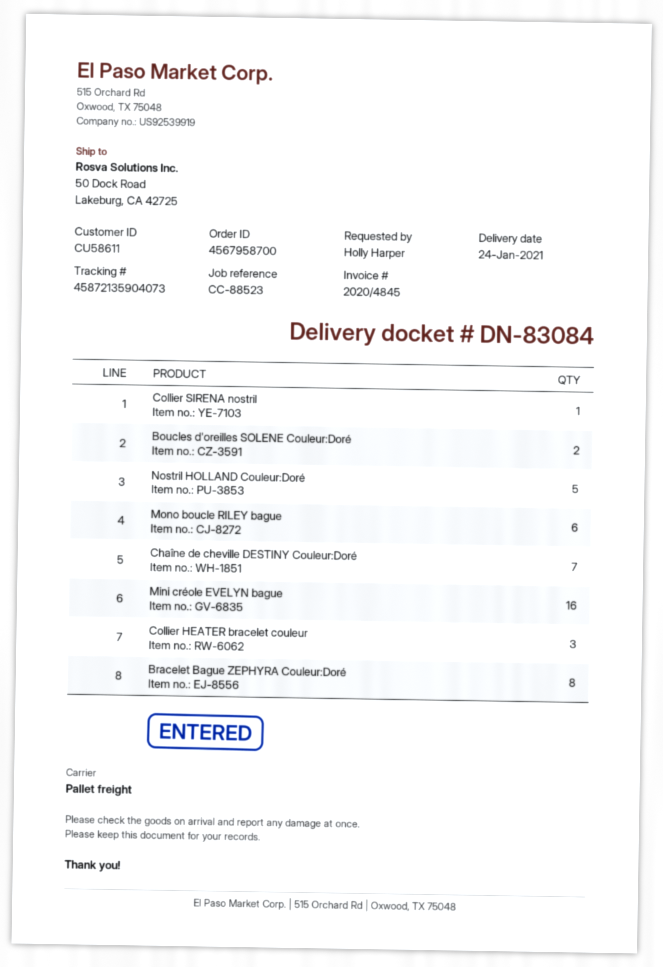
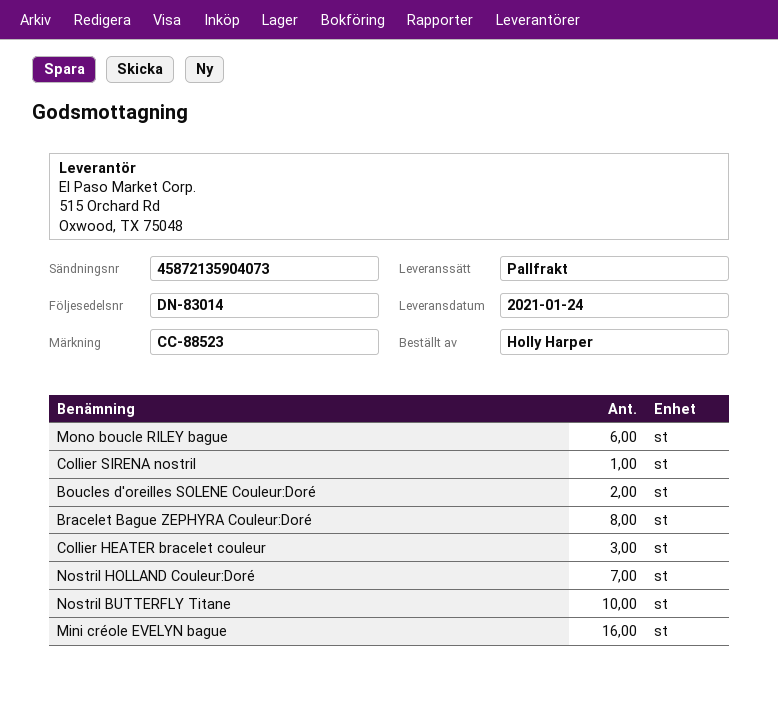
delivery note number: DN-83084 -> DN-83014
Nostril HOLLAND Couleur:Doré: 5 -> 7
Chaîne de cheville DESTINY Couleur:Doré: 7 -> none
Nostril BUTTERFLY Titane: none -> 10

